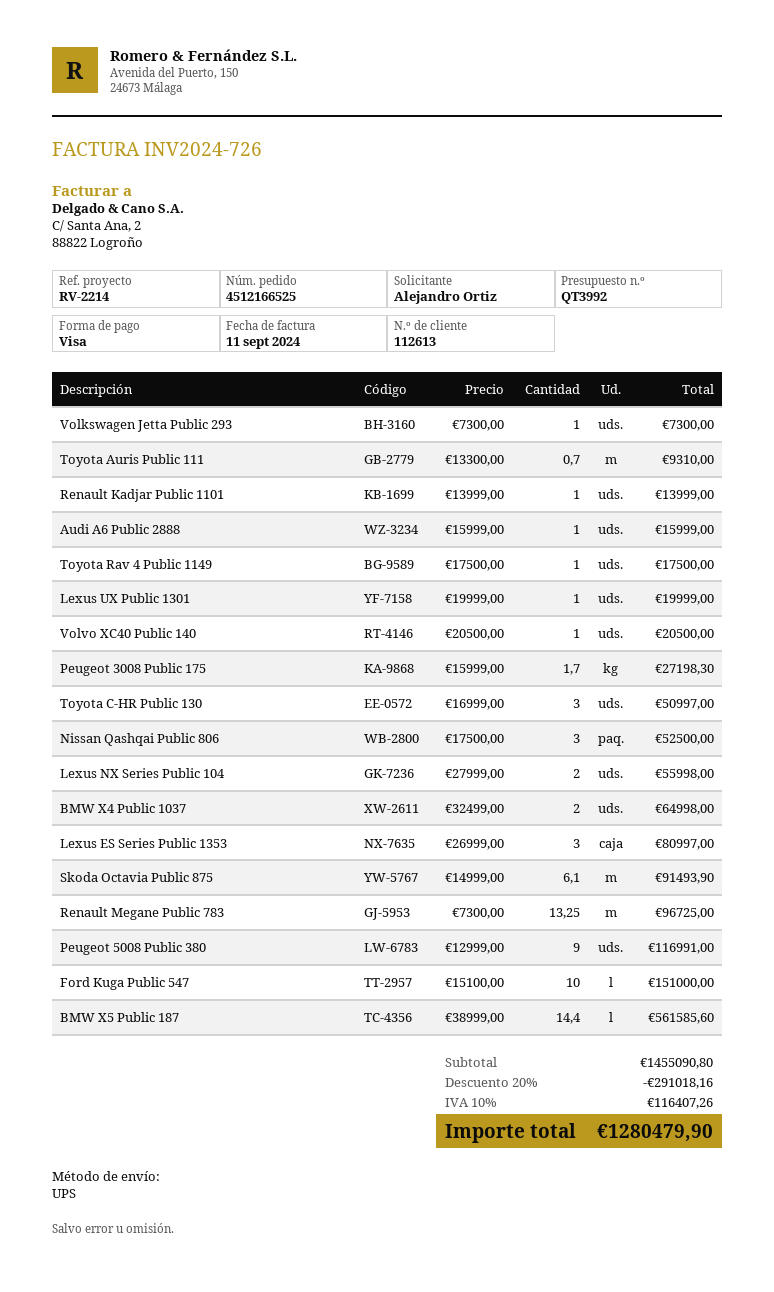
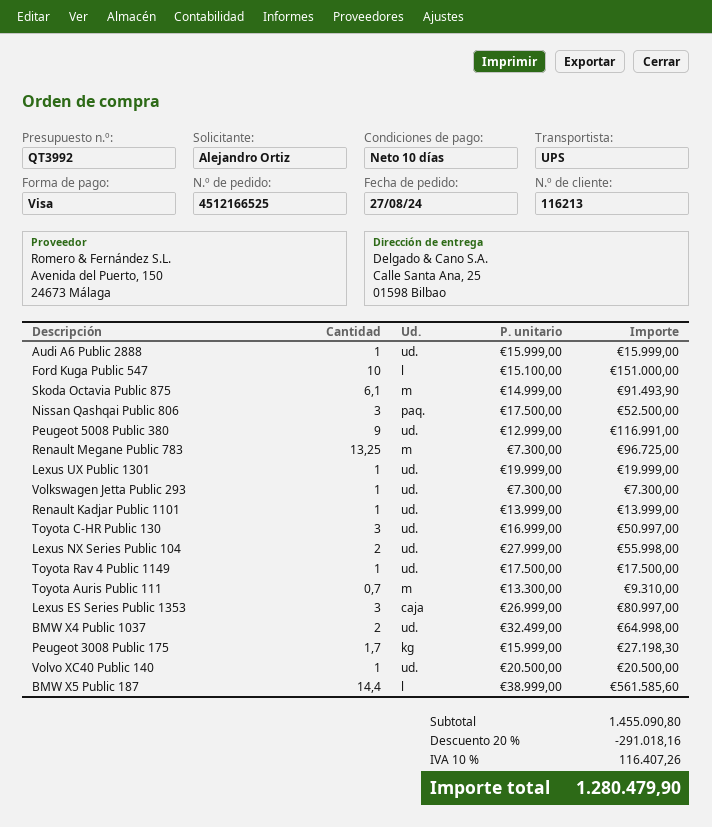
customer number: 112613 -> 116213

